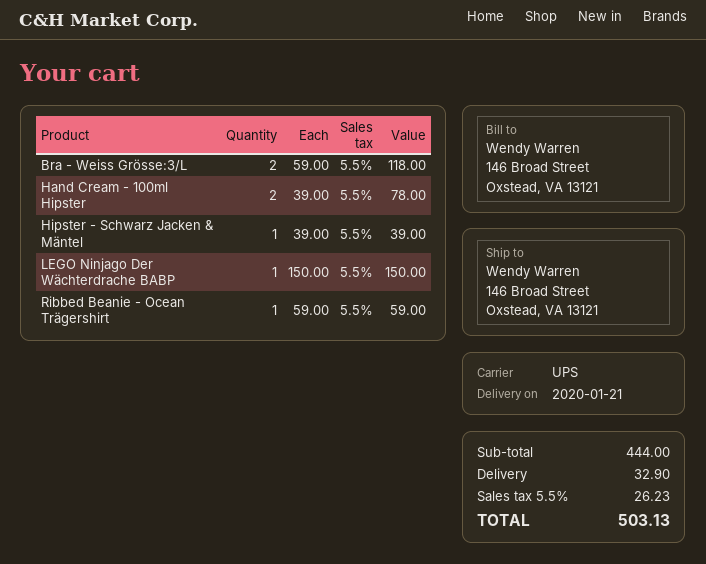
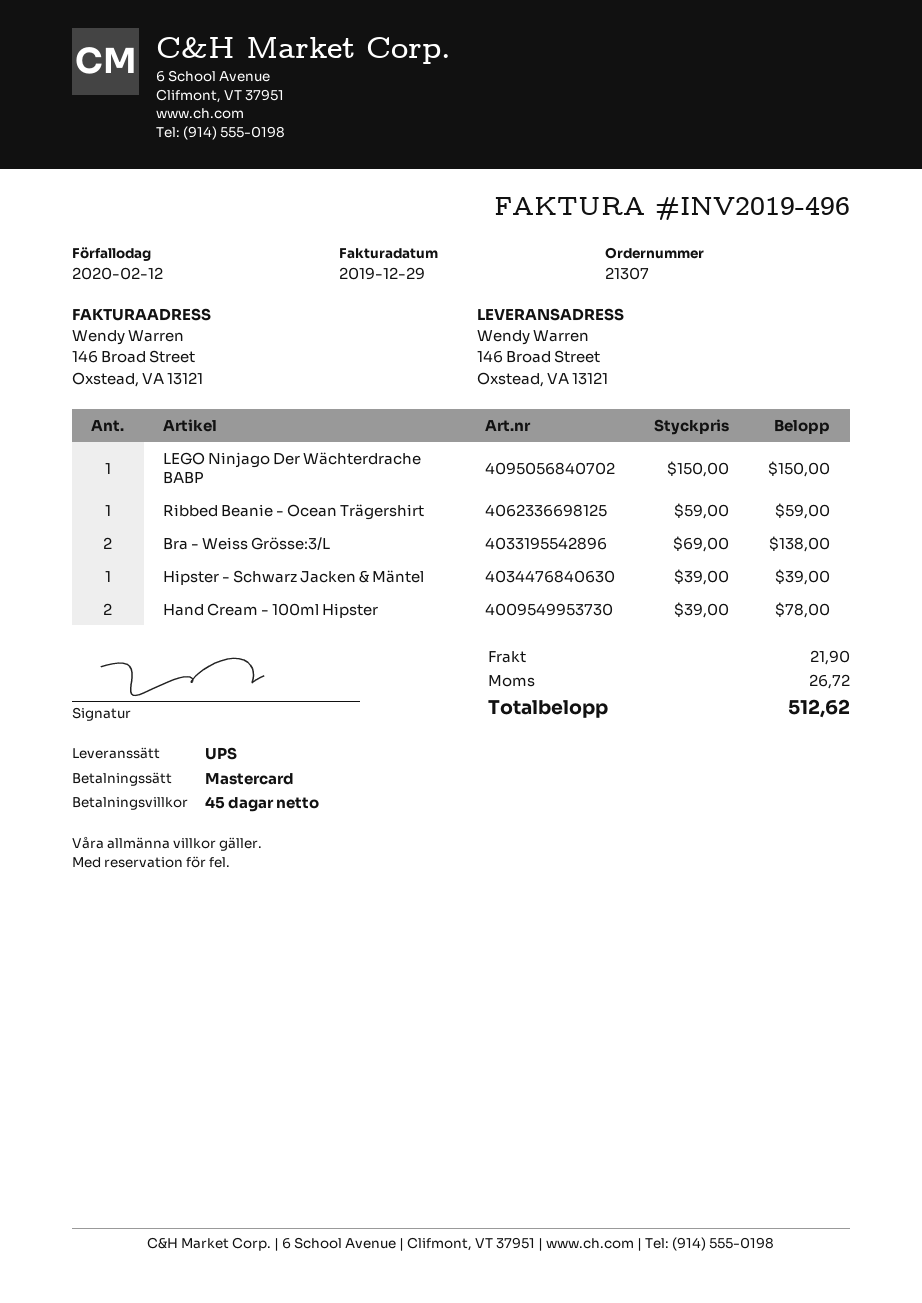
Bra - Weiss Grösse:3/L: 2 x 59.00 = 118.00 -> 2 x 69.00 = 138.00
shipping: 32.90 -> 21.90
tax: 26.23 -> 26.72
total: 503.13 -> 512.62

